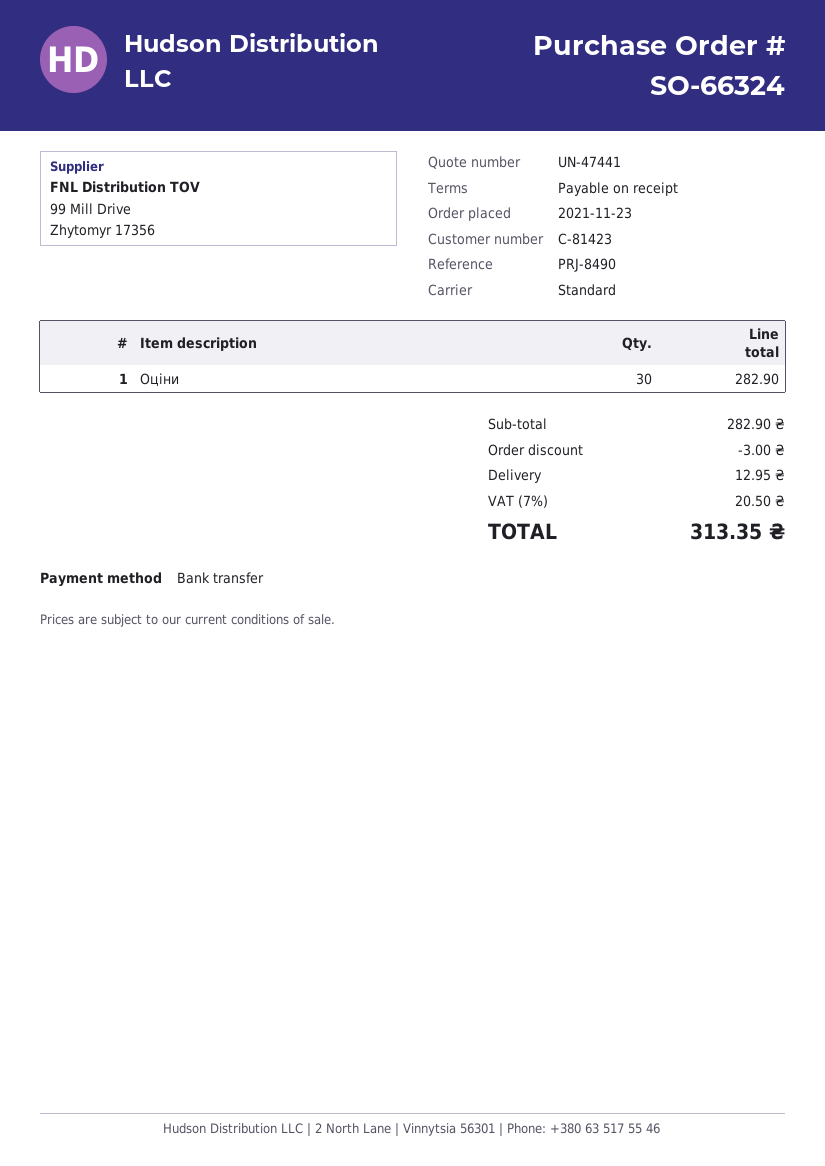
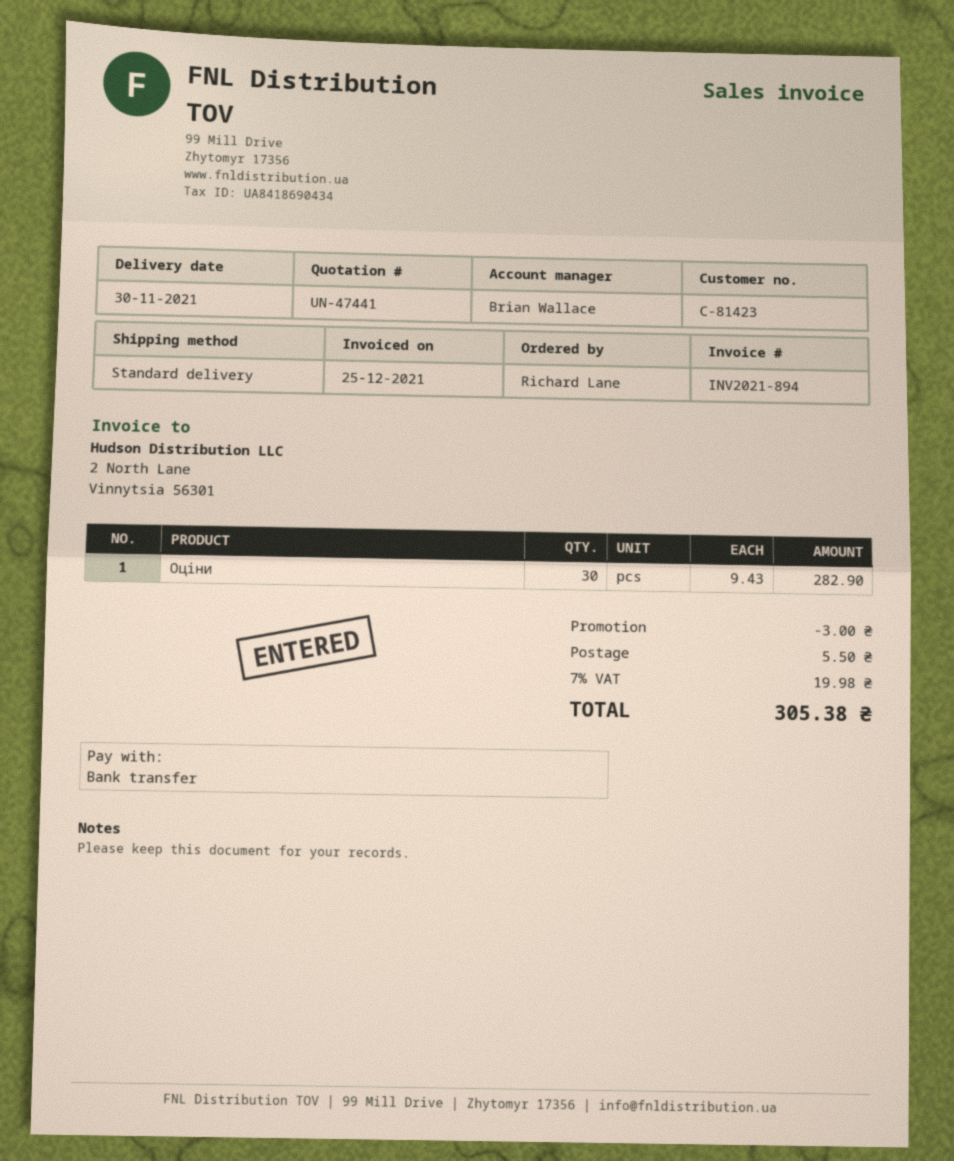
shipping: 12.95 -> 5.50
tax: 7% = 20.50 -> 7% = 19.98
total: 313.35 -> 305.38

